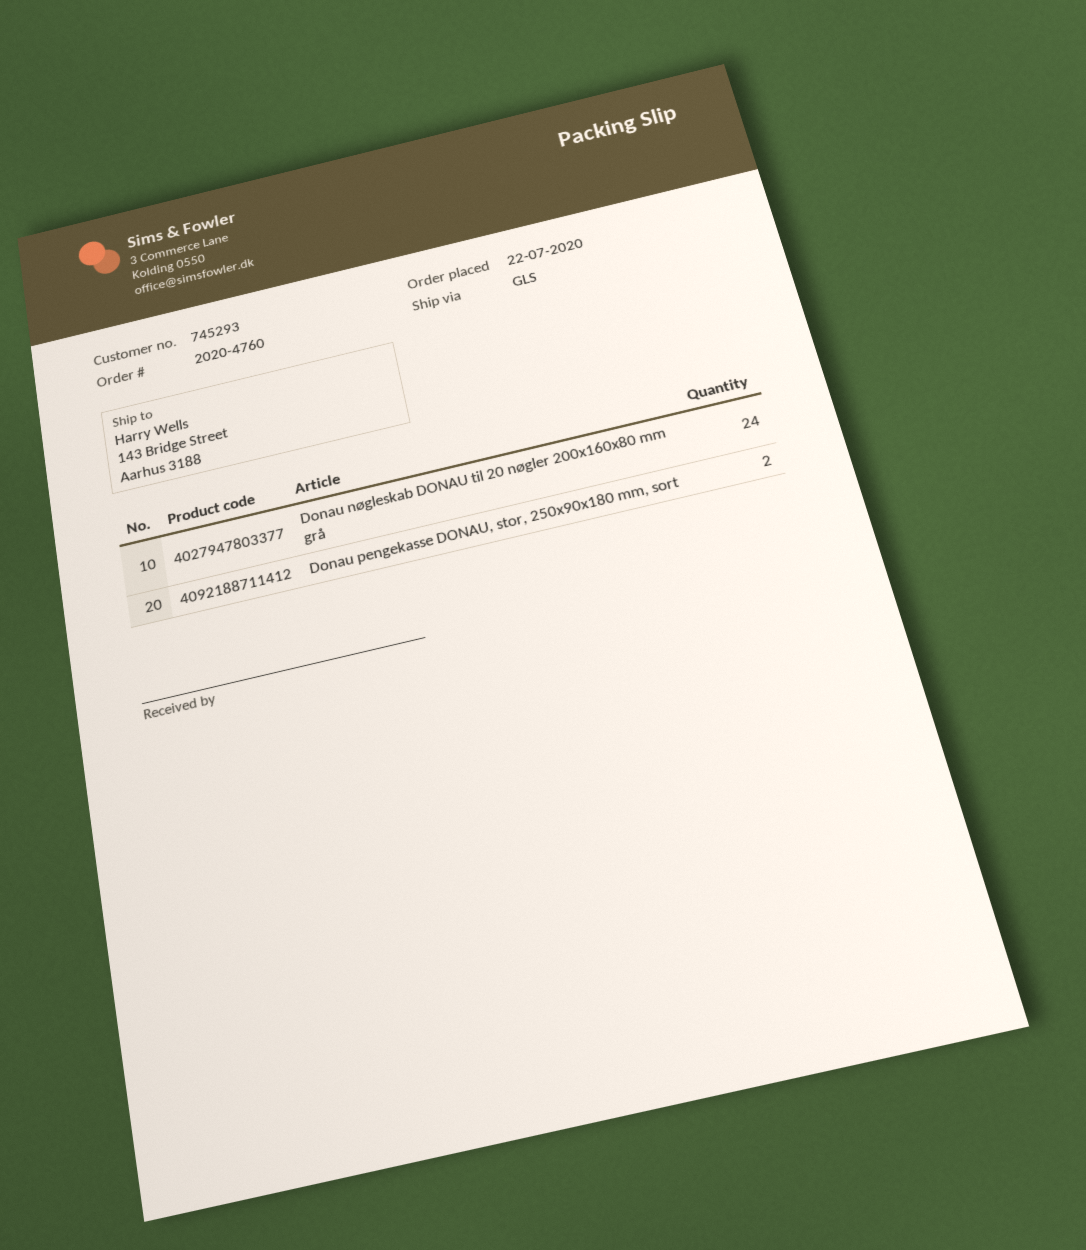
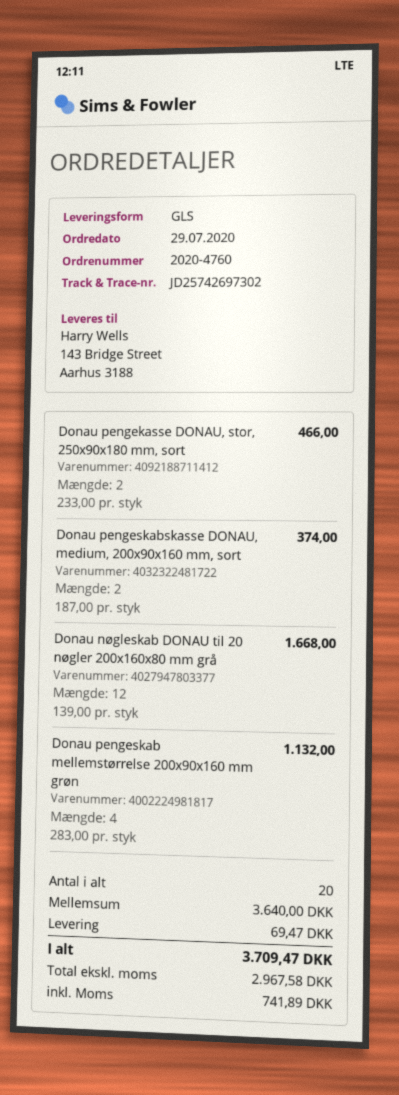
order date: 2020-07-22 -> 2020-07-29
Donau nøgleskab DONAU til 20 nøgler 200x160x80 mm grå: 24 -> 12
Donau pengeskabskasse DONAU, medium, 200x90x160 mm, sort: none -> 2
Donau pengeskab mellemstørrelse 200x90x160 mm grøn: none -> 4

